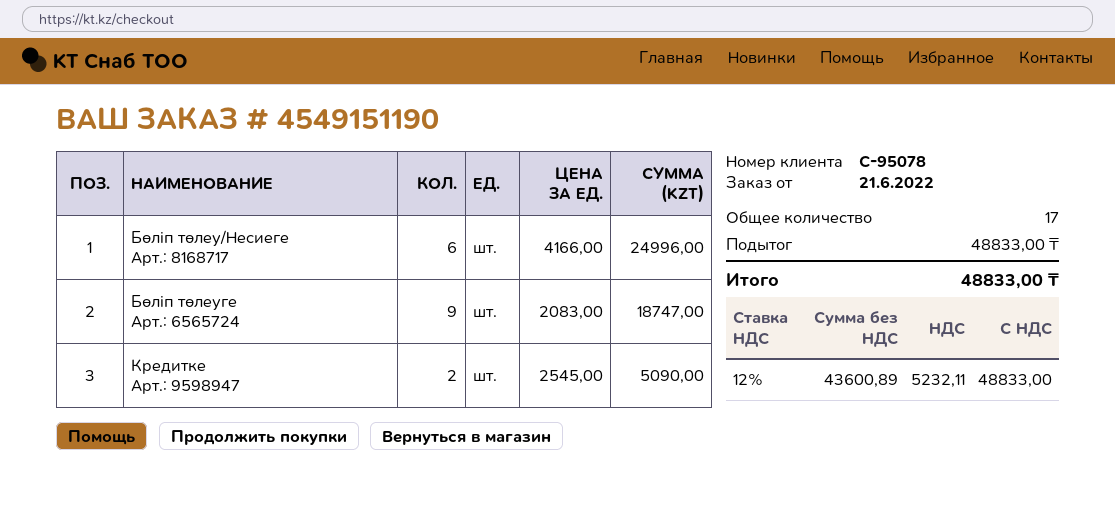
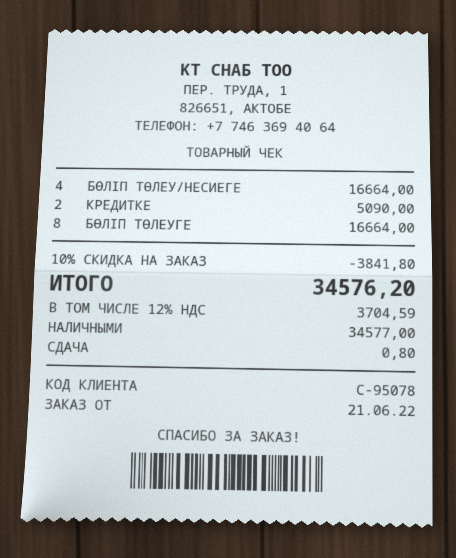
Бөліп төлеу/Несиеге: 6 for 24996.00 -> 4 for 16664.00
Бөліп төлеуге: 9 for 18747.00 -> 8 for 16664.00
discount: none -> 10% = 3841.80
tax: 12% = 5232.11 -> 12% = 3704.59
total: 48833.00 -> 34576.20

